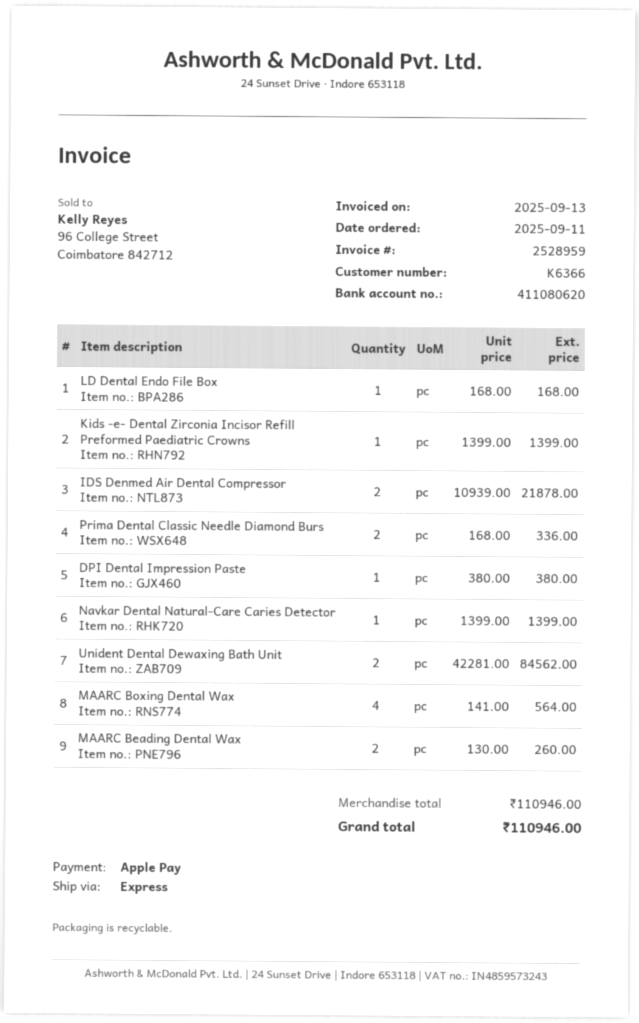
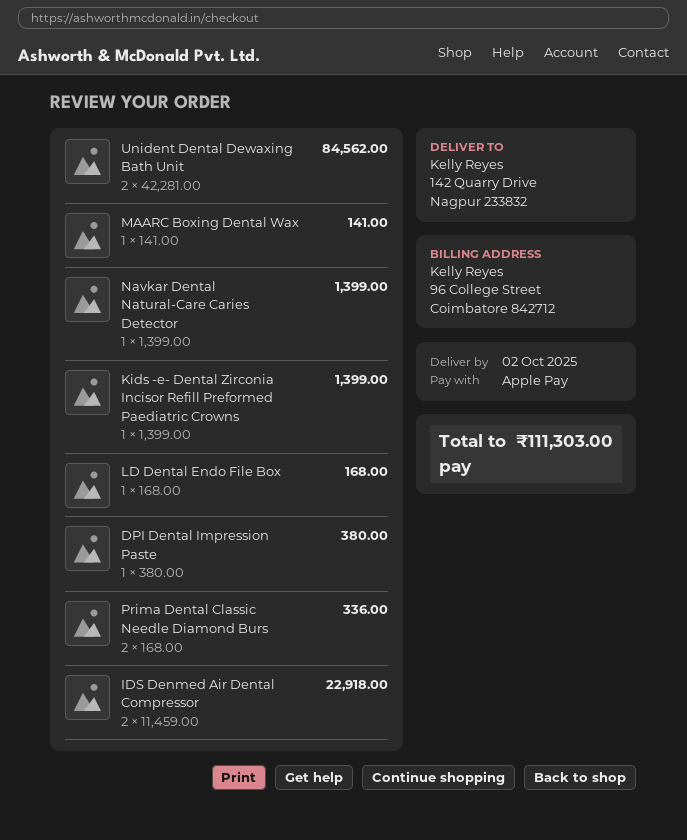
IDS Denmed Air Dental Compressor: 2 x 10939.00 = 21878.00 -> 2 x 11459.00 = 22918.00
MAARC Boxing Dental Wax: 4 x 141.00 = 564.00 -> 1 x 141.00 = 141.00
MAARC Beading Dental Wax: 2 x 130.00 = 260.00 -> none
total: 110946.00 -> 111303.00

